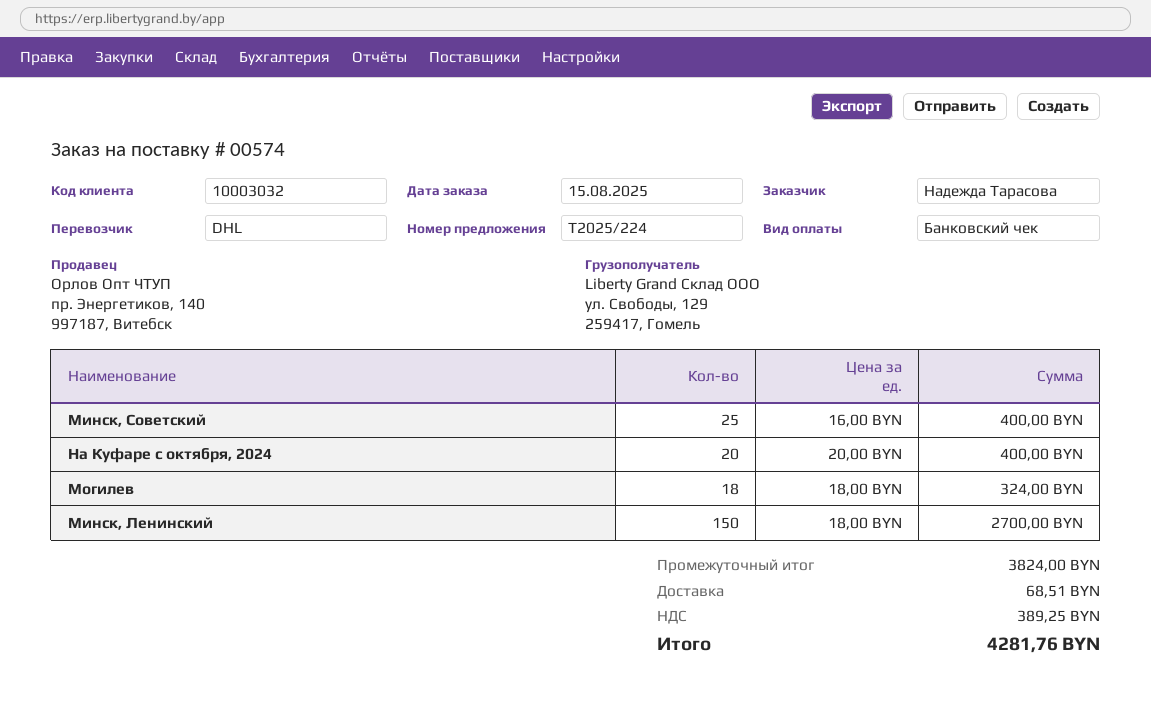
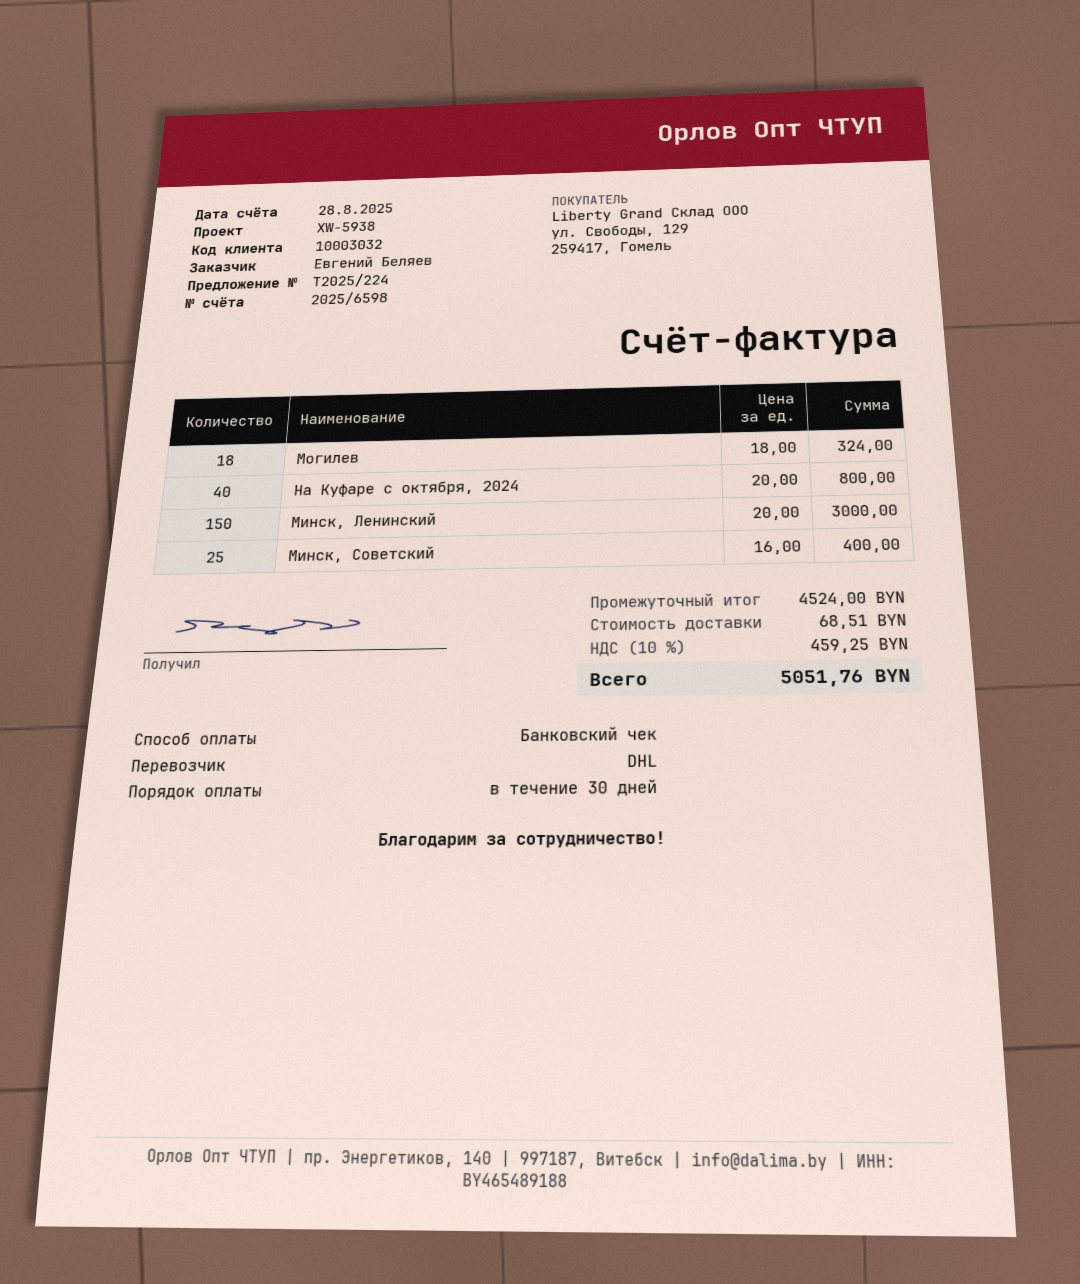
ordered by: Надежда Тарасова -> Евгений Беляев
На Куфаре с октября, 2024: 20 x 20.00 = 400.00 -> 40 x 20.00 = 800.00
Минск, Ленинский: 150 x 18.00 = 2700.00 -> 150 x 20.00 = 3000.00
subtotal: 3824.00 -> 4524.00
tax: 389.25 -> 459.25
total: 4281.76 -> 5051.76

